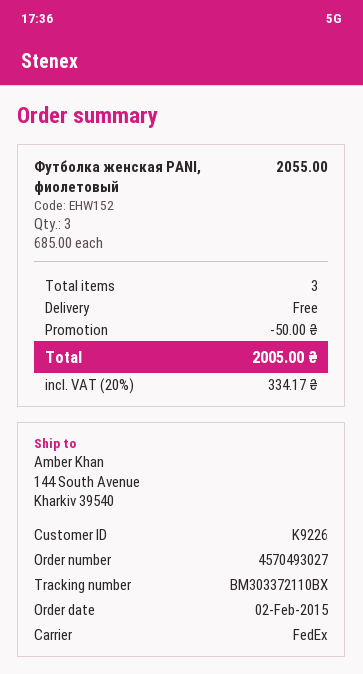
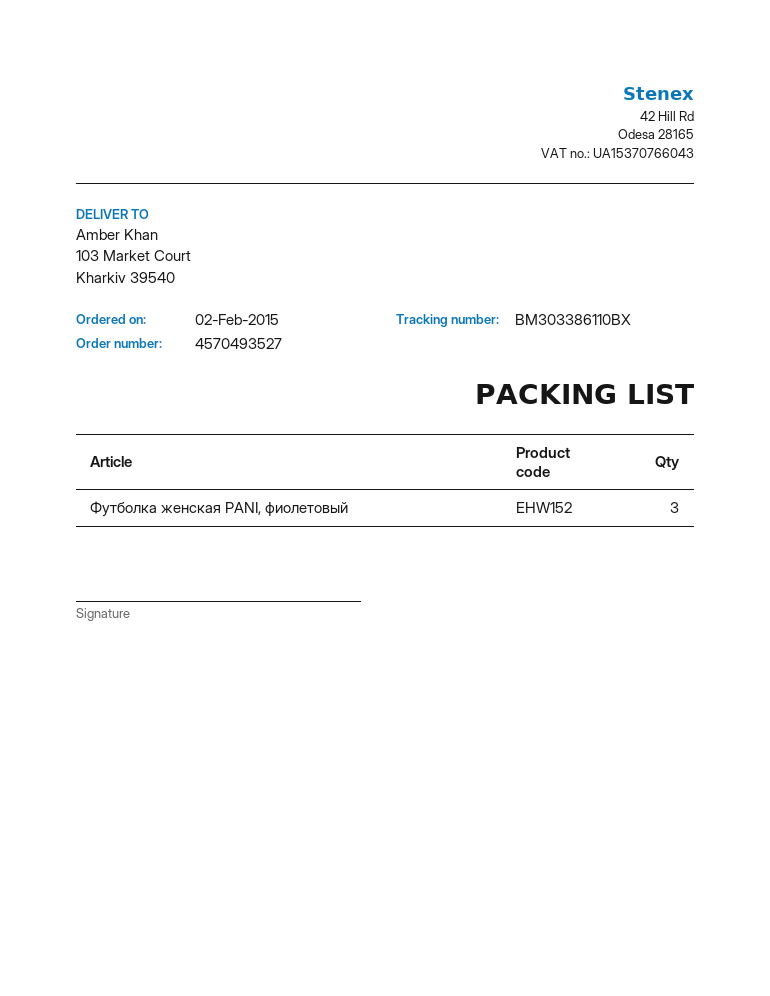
order number: 4570493027 -> 4570493527
tracking number: BM303372110BX -> BM303386110BX
ship to: 144 South Avenue, Kharkiv 39540 -> 103 Market Court, Kharkiv 39540

